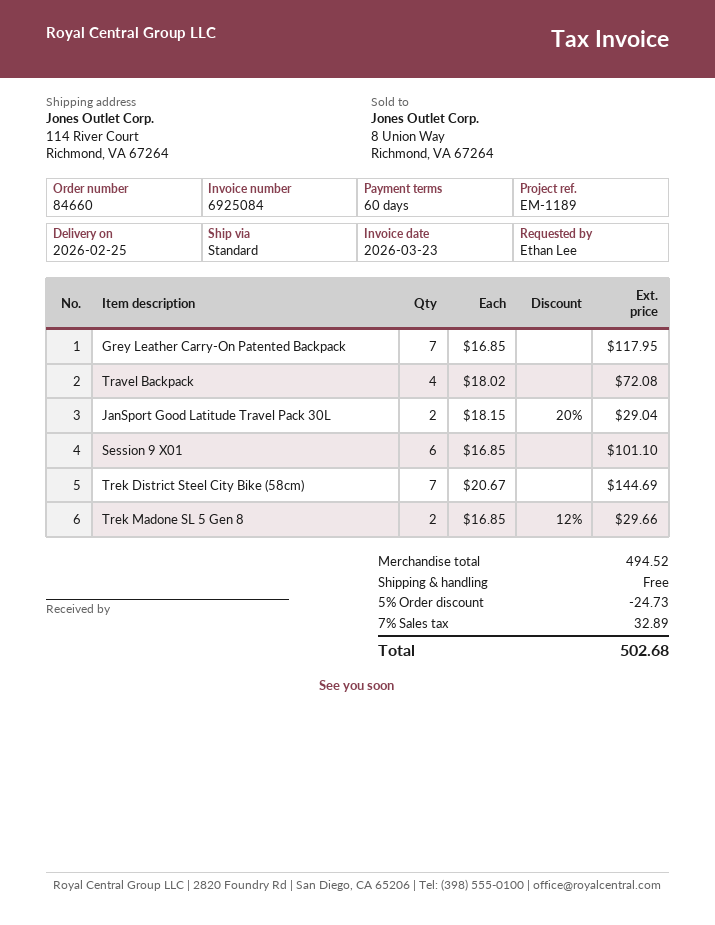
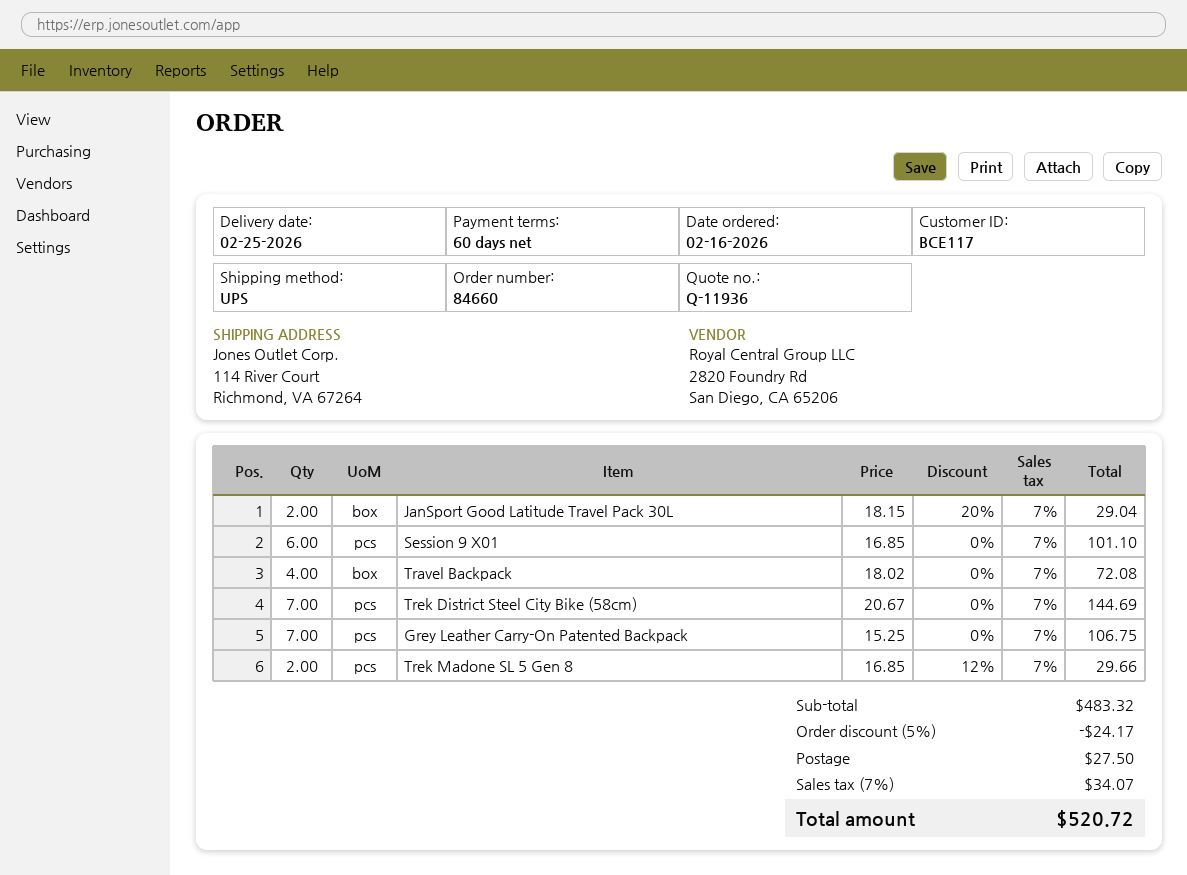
shipping method: standard -> UPS
Grey Leather Carry-On Patented Backpack: 7 x 16.85 = 117.95 -> 7 x 15.25 = 106.75
subtotal: 494.52 -> 483.32
discount: 5% = 24.73 -> 5% = 24.17
shipping: 0.00 -> 27.50
tax: 7% = 32.89 -> 7% = 34.07
total: 502.68 -> 520.72

